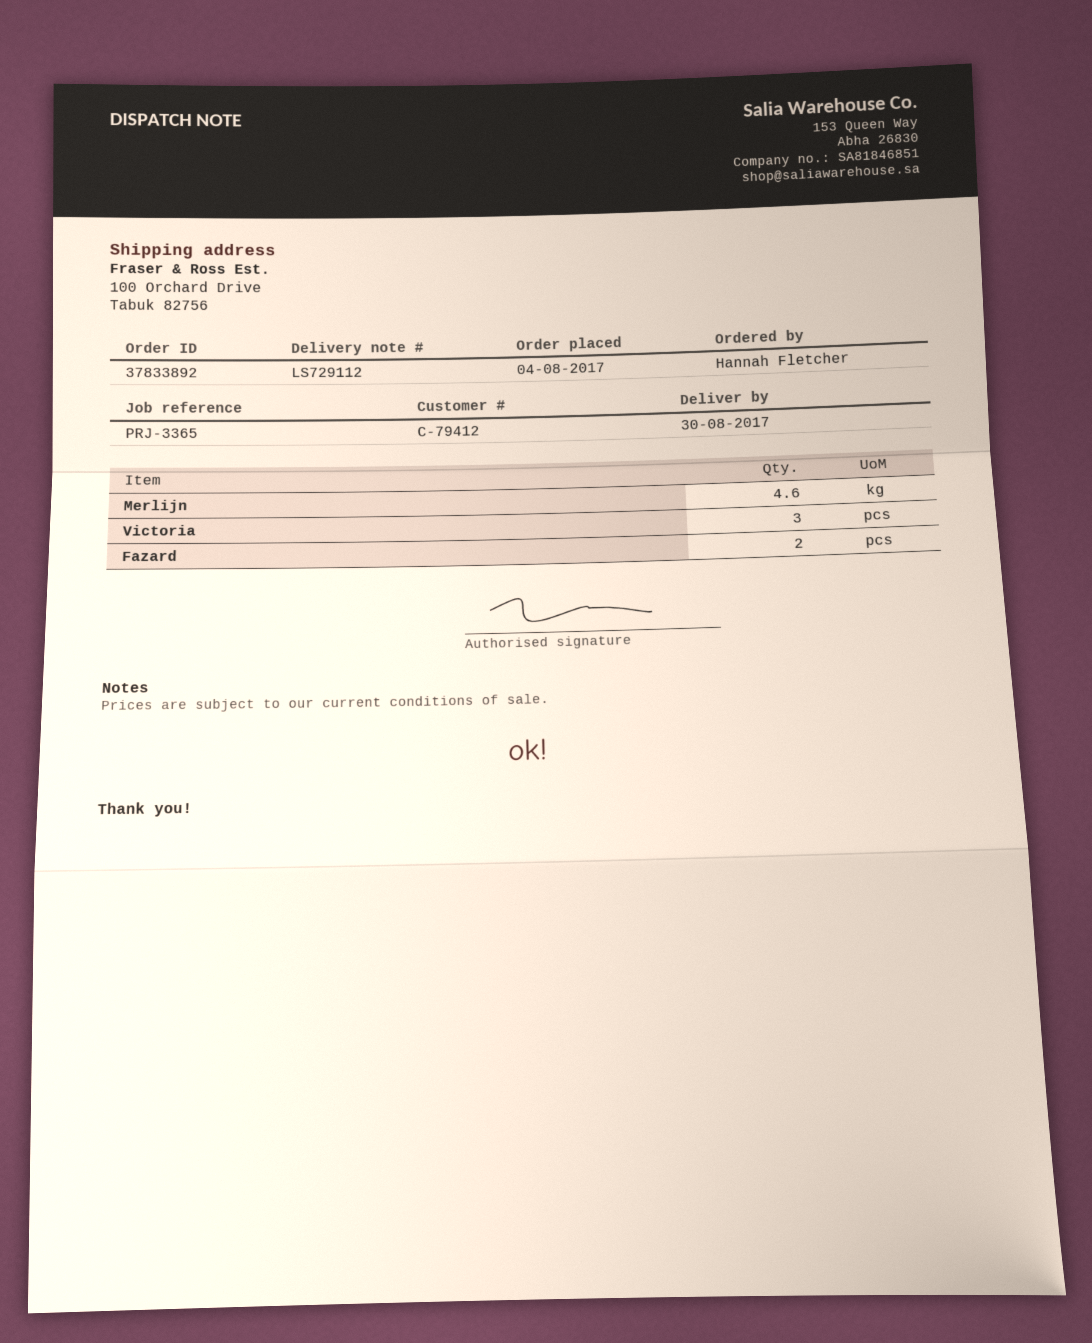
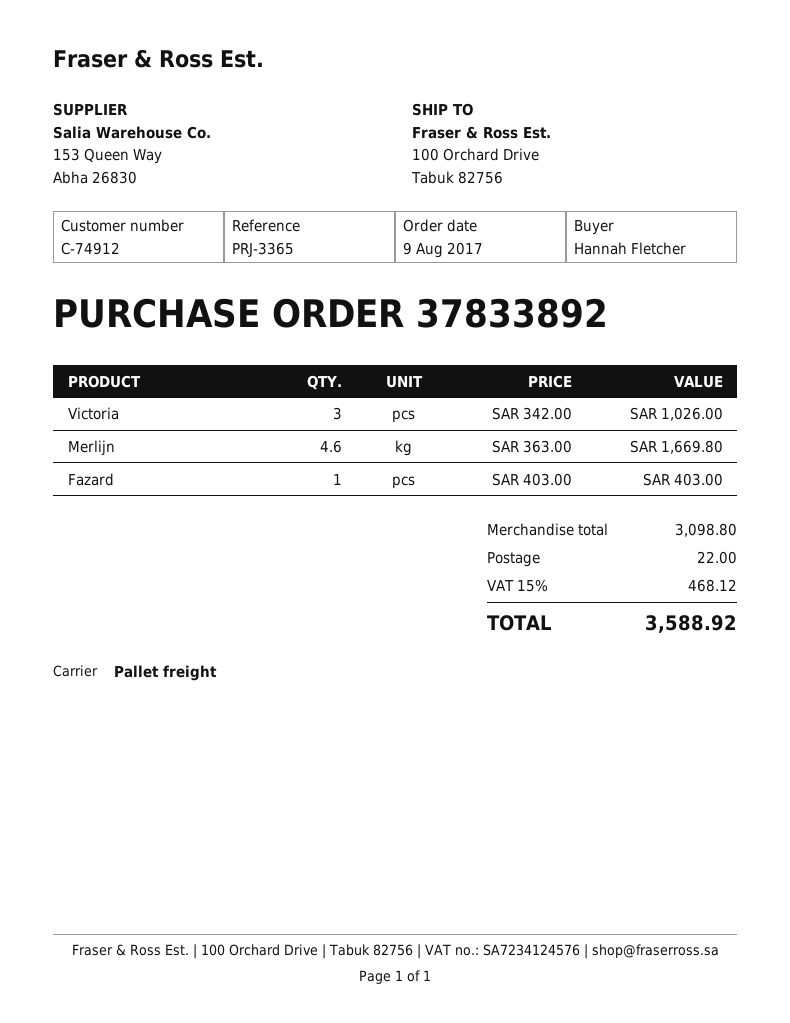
order date: 2017-08-04 -> 2017-08-09
customer number: C-79412 -> C-74912
Fazard: 2 -> 1

